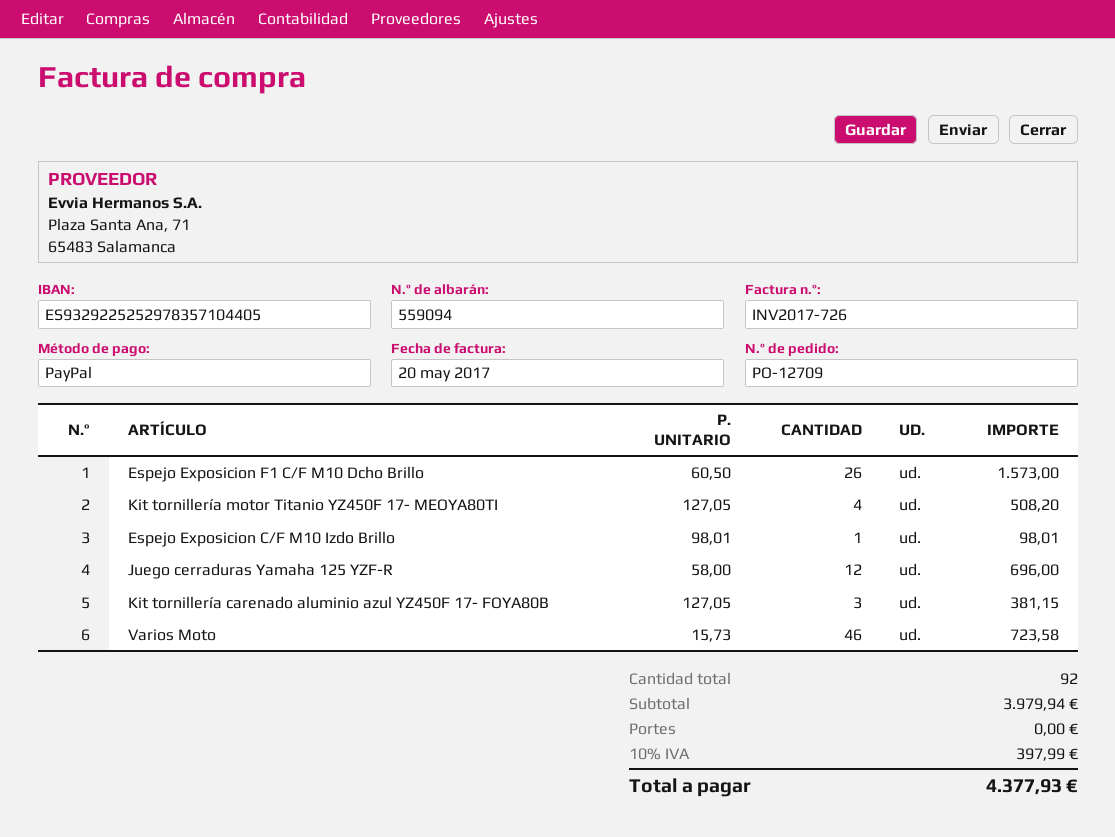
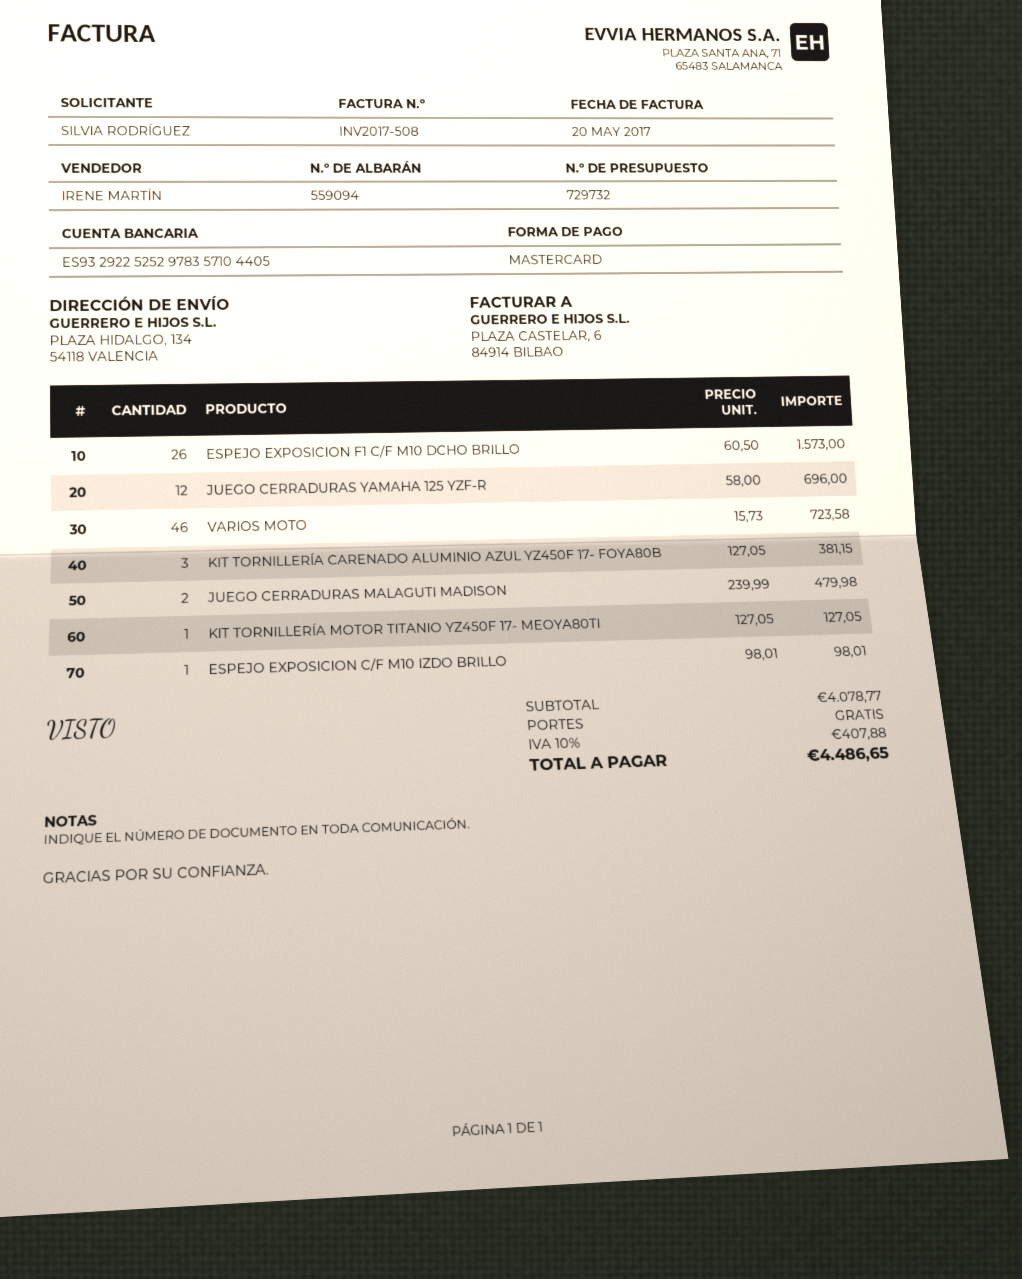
invoice number: INV2017-726 -> INV2017-508
payment method: PayPal -> Mastercard
Kit tornillería motor Titanio YZ450F 17- MEOYA80TI: 4 x 127.05 = 508.20 -> 1 x 127.05 = 127.05
JUEGO CERRADURAS MALAGUTI MADISON: none -> 2 x 239.99 = 479.98
subtotal: 3979.94 -> 4078.77
tax: 10% = 397.99 -> 10% = 407.88
total: 4377.93 -> 4486.65

